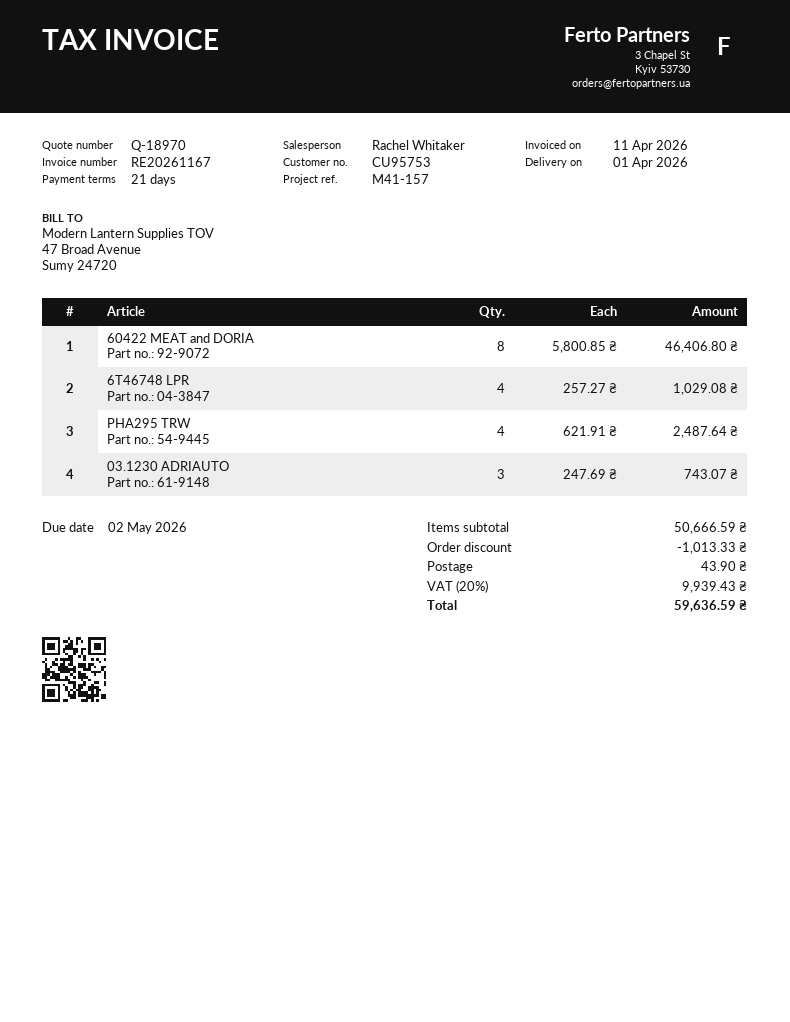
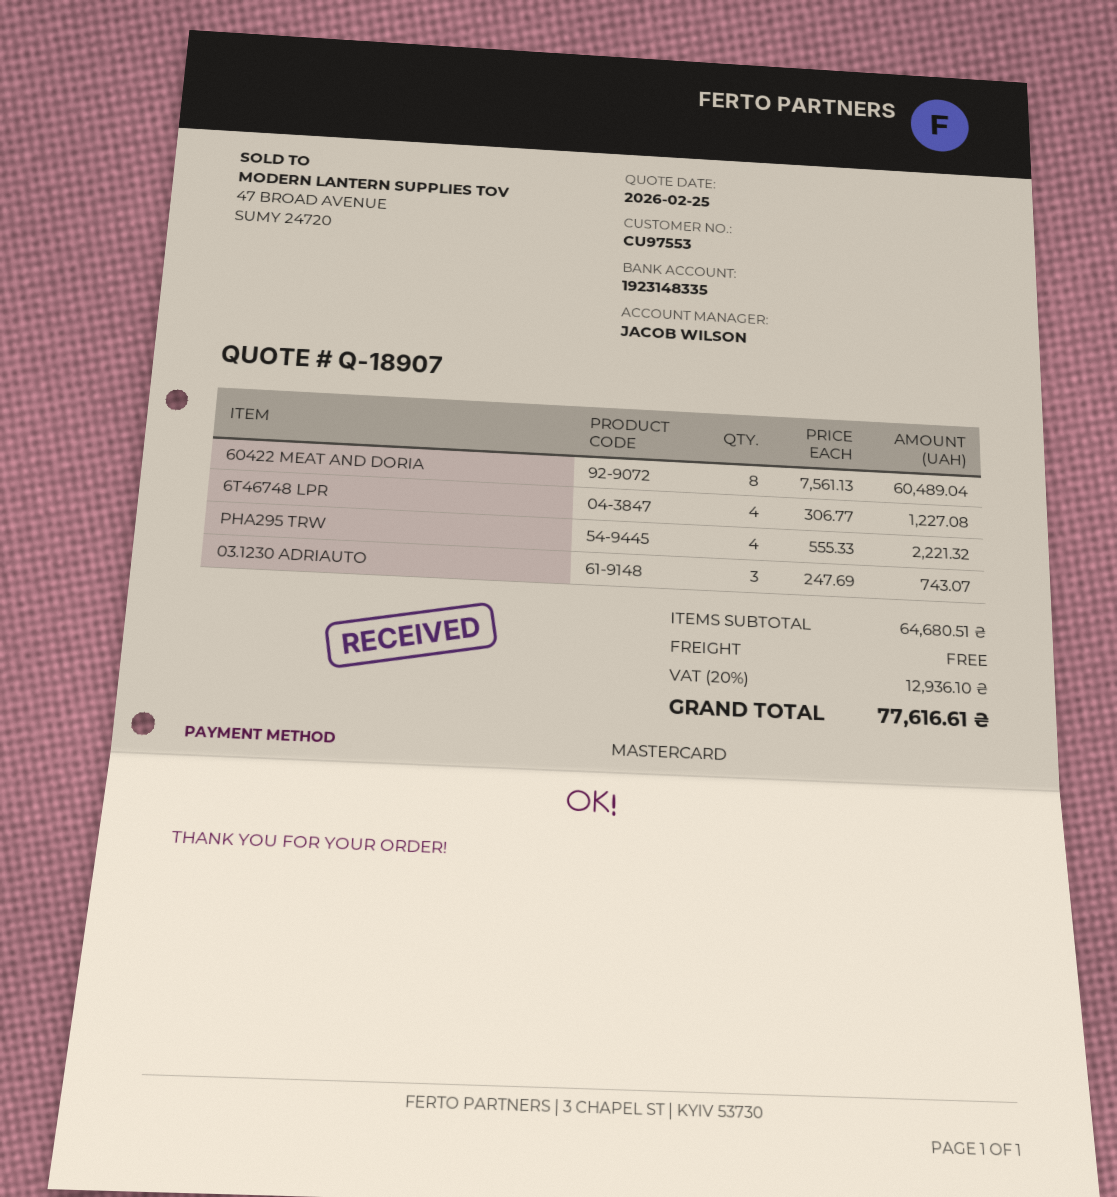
quote number: Q-18970 -> Q-18907
customer number: CU95753 -> CU97553
sales rep: Rachel Whitaker -> JACOB WILSON
60422 MEAT and DORIA: 8 x 5800.85 = 46406.80 -> 8 x 7561.13 = 60489.04
6T46748 LPR: 4 x 257.27 = 1029.08 -> 4 x 306.77 = 1227.08
PHA295 TRW: 4 x 621.91 = 2487.64 -> 4 x 555.33 = 2221.32
subtotal: 50666.59 -> 64680.51
discount: 1013.33 -> none
shipping: 43.90 -> 0.00
tax: 20% = 9939.43 -> 20% = 12936.10
total: 59636.59 -> 77616.61

